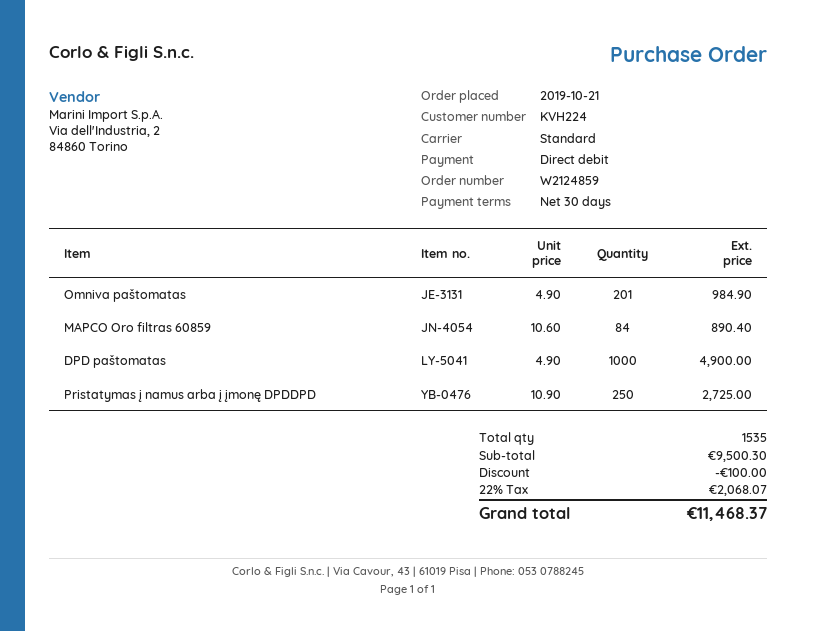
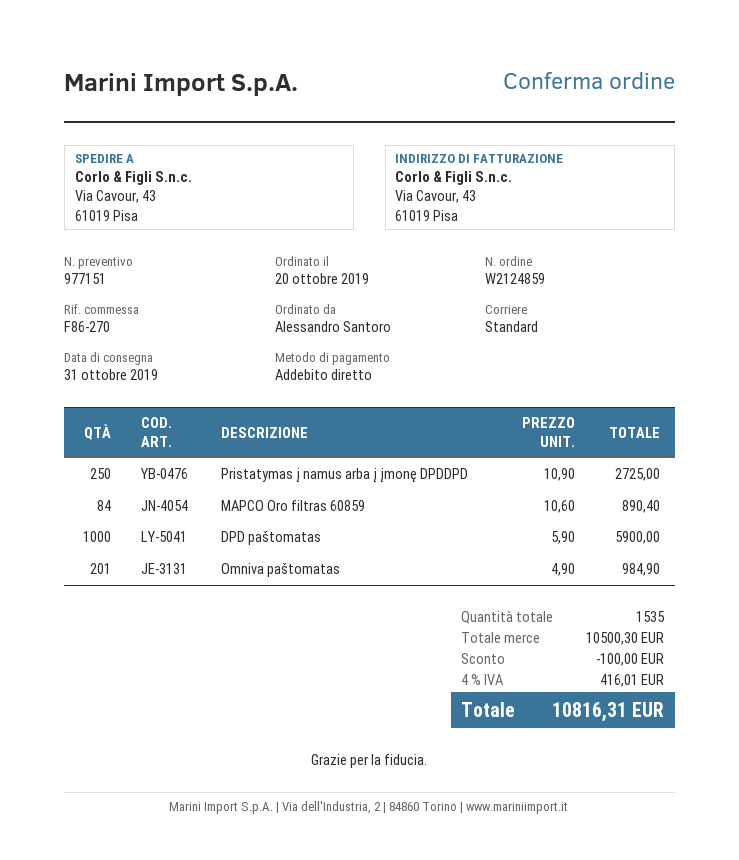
order date: 2019-10-21 -> 2019-10-20
DPD paštomatas: 1000 x 4.90 = 4900.00 -> 1000 x 5.90 = 5900.00
subtotal: 9500.30 -> 10500.30
tax: 22% = 2068.07 -> 4% = 416.01
total: 11468.37 -> 10816.31

